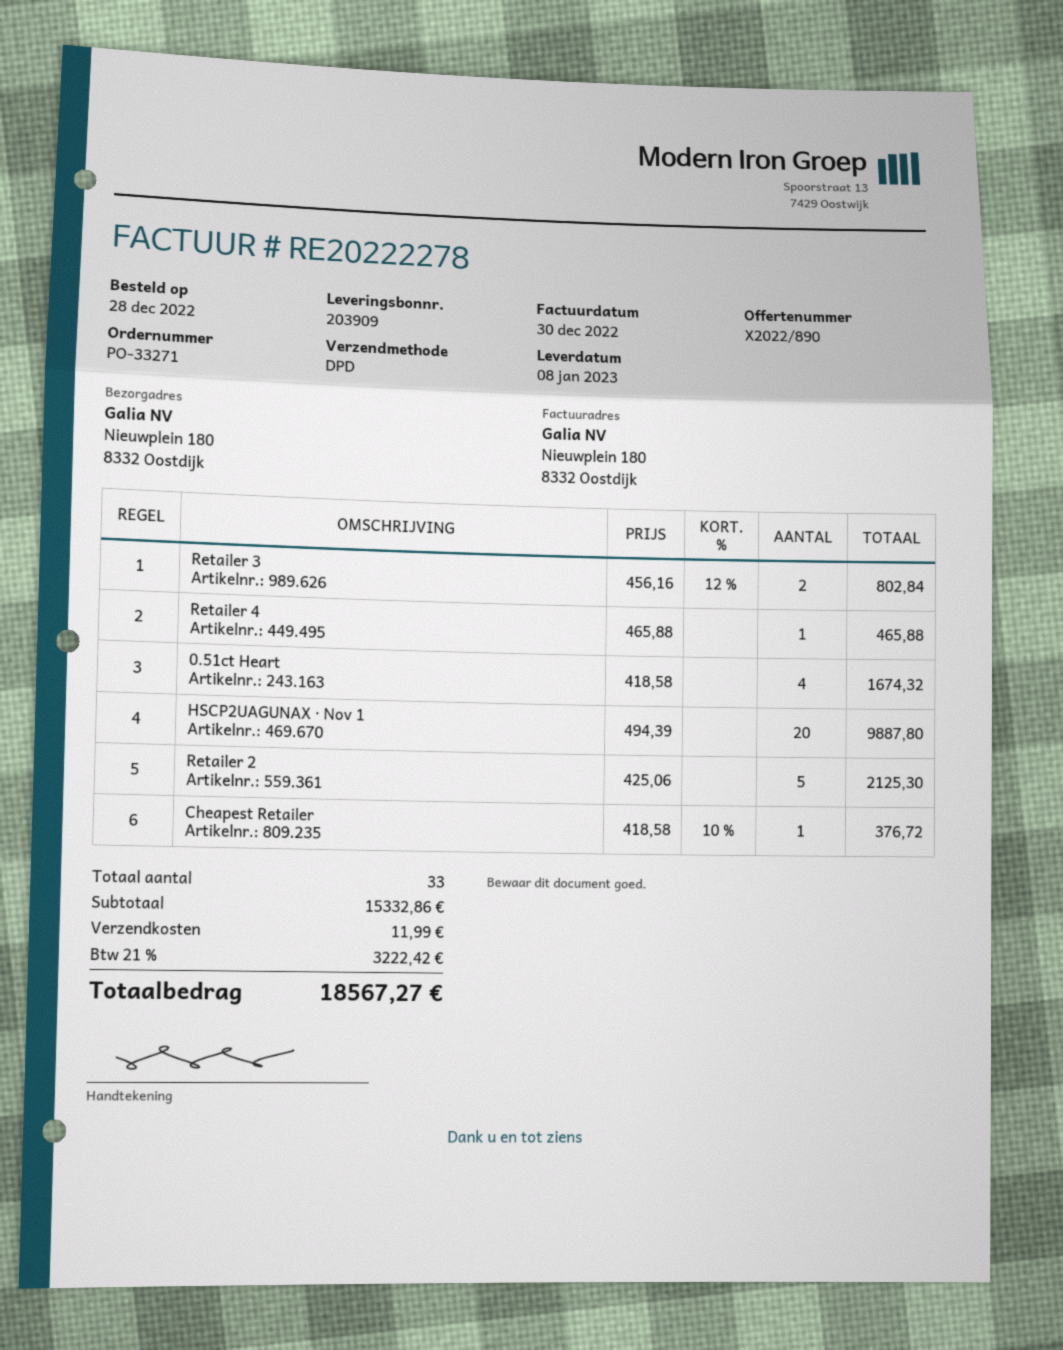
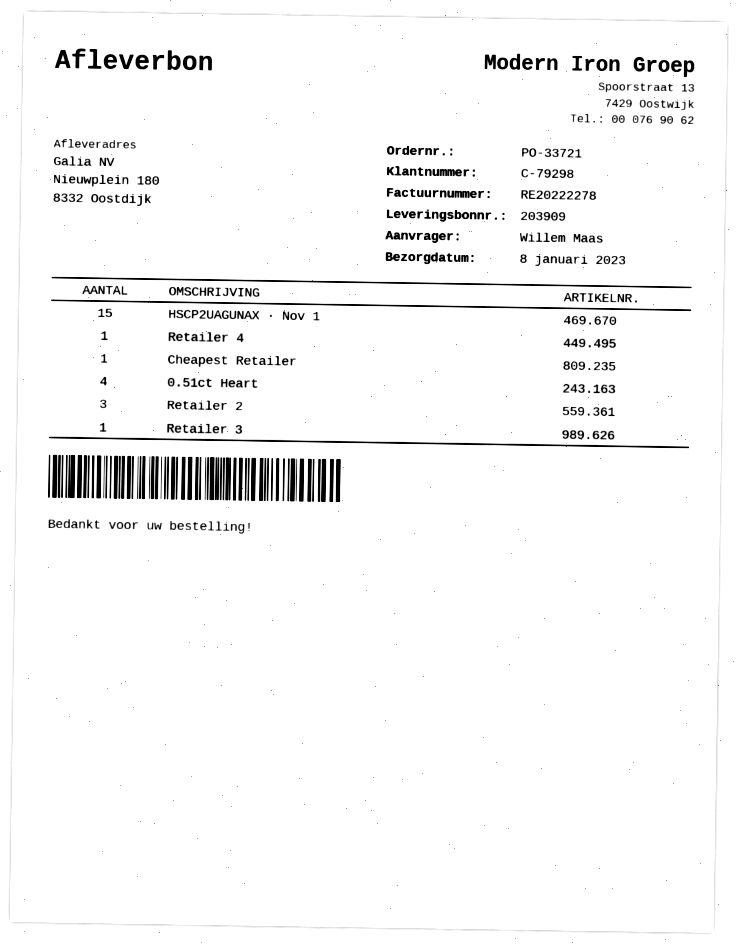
order number: PO-33271 -> PO-33721
Retailer 3: 2 -> 1
HSCP2UAGUNAX · Nov 1: 20 -> 15
Retailer 2: 5 -> 3

